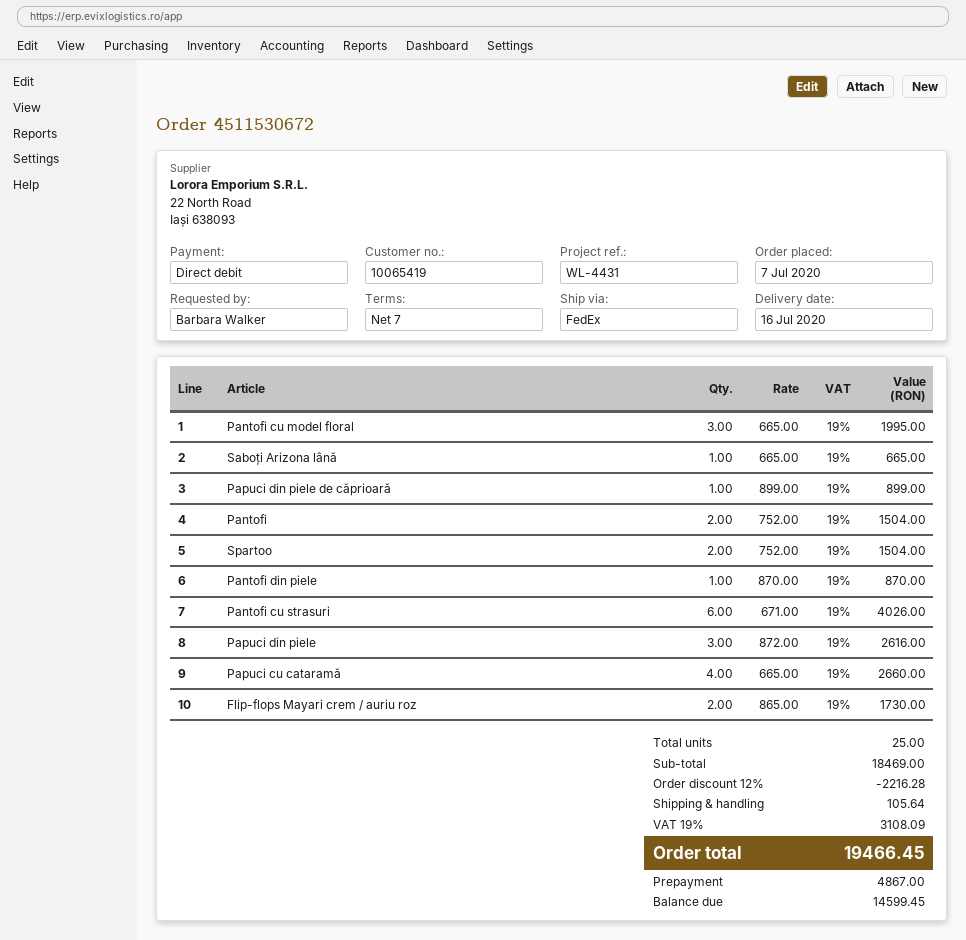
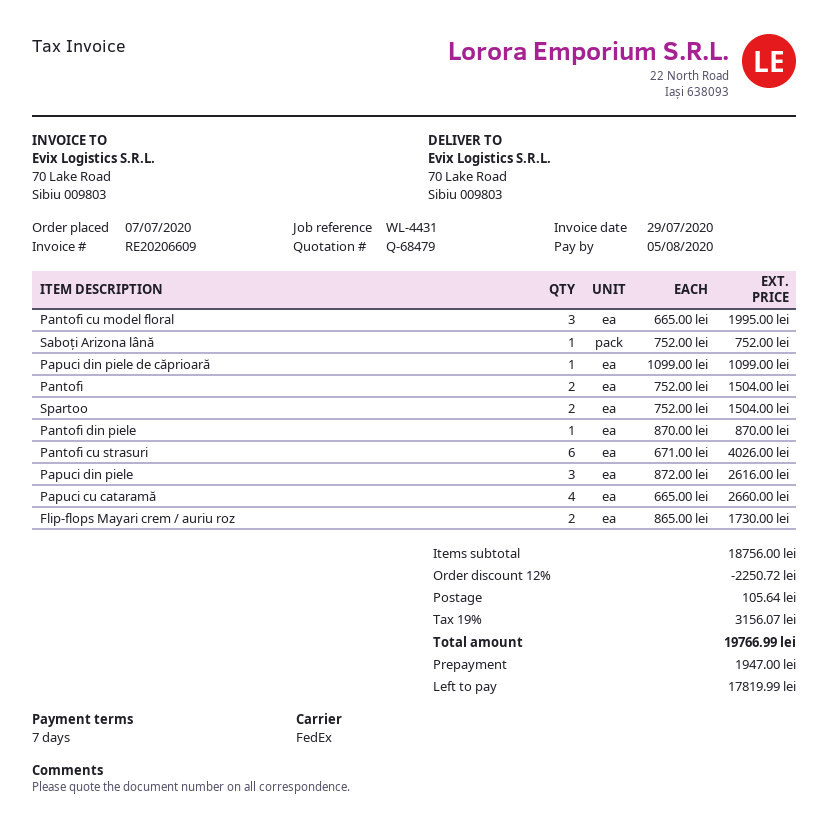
Saboți Arizona lână: 1 x 665.00 = 665.00 -> 1 x 752.00 = 752.00
Papuci din piele de căprioară: 1 x 899.00 = 899.00 -> 1 x 1099.00 = 1099.00
subtotal: 18469.00 -> 18756.00
discount: 12% = 2216.28 -> 12% = 2250.72
tax: 19% = 3108.09 -> 19% = 3156.07
total: 19466.45 -> 19766.99
deposit: 4867.00 -> 1947.00
balance: 14599.45 -> 17819.99

